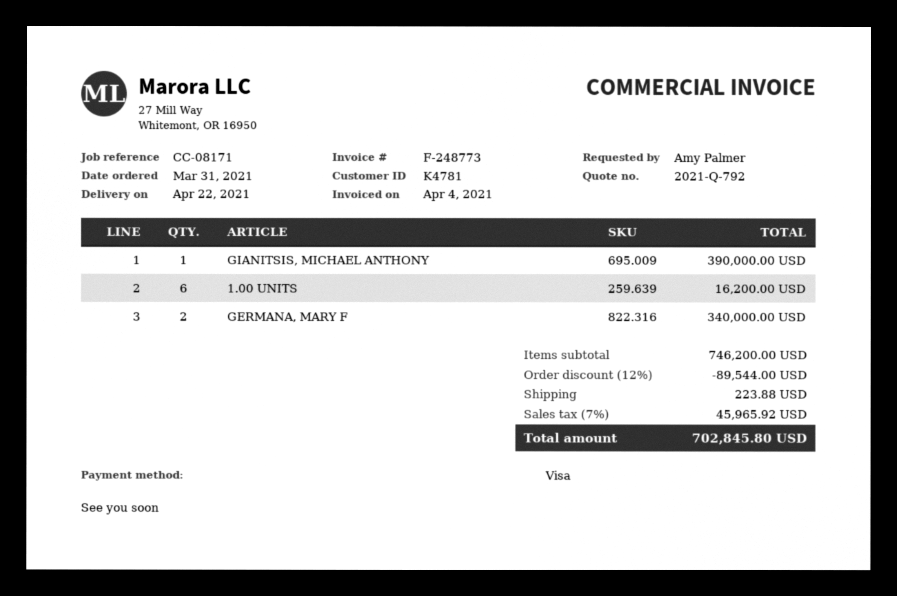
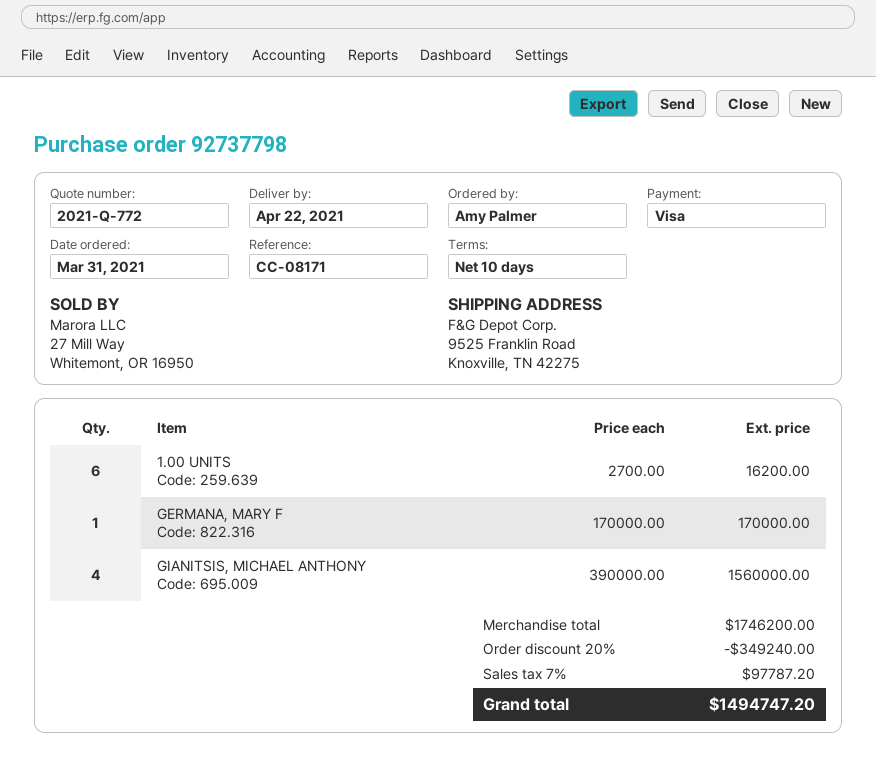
quote number: 2021-Q-792 -> 2021-Q-772
GIANITSIS, MICHAEL ANTHONY: 1 for 390000.00 -> 4 for 1560000.00
GERMANA, MARY F: 2 for 340000.00 -> 1 for 170000.00
subtotal: 746200.00 -> 1746200.00
discount: 12% = 89544.00 -> 20% = 349240.00
shipping: 223.88 -> none
tax: 7% = 45965.92 -> 7% = 97787.20
total: 702845.80 -> 1494747.20

